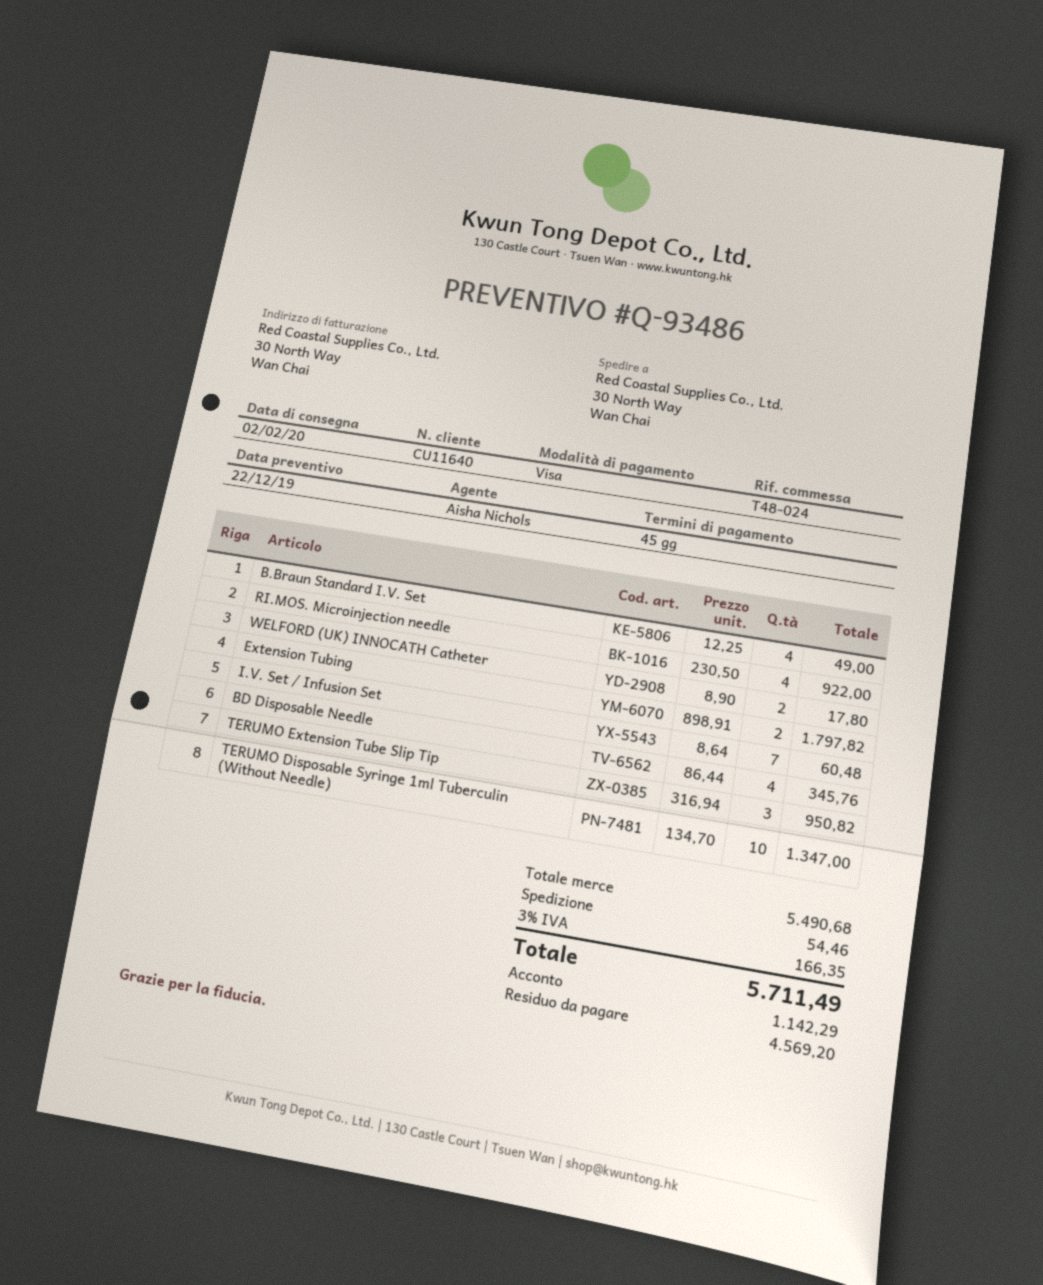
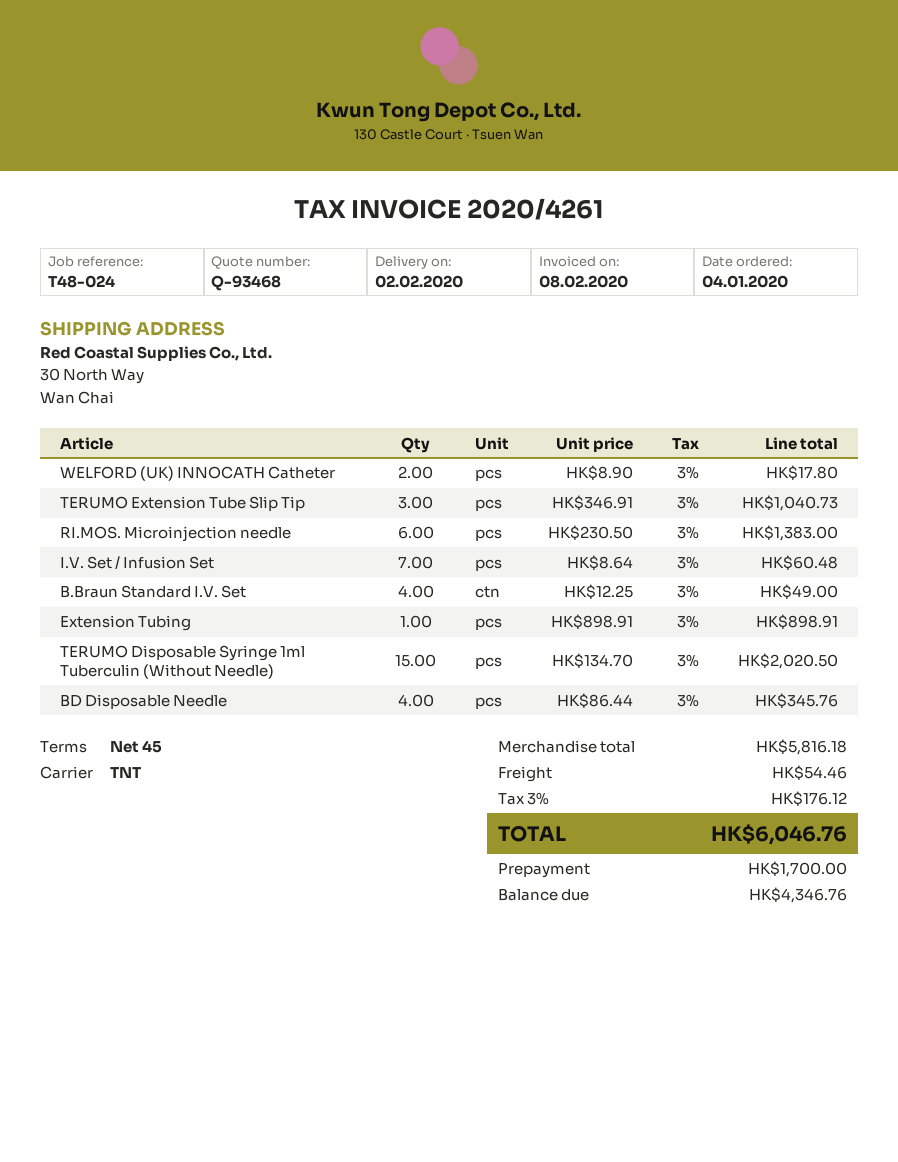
quote number: Q-93486 -> Q-93468
RI.MOS. Microinjection needle: 4 x 230.50 = 922.00 -> 6 x 230.50 = 1383.00
Extension Tubing: 2 x 898.91 = 1797.82 -> 1 x 898.91 = 898.91
TERUMO Extension Tube Slip Tip: 3 x 316.94 = 950.82 -> 3 x 346.91 = 1040.73
TERUMO Disposable Syringe 1ml Tuberculin (Without Needle): 10 x 134.70 = 1347.00 -> 15 x 134.70 = 2020.50
subtotal: 5490.68 -> 5816.18
tax: 3% = 166.35 -> 3% = 176.12
total: 5711.49 -> 6046.76
deposit: 1142.29 -> 1700.00
balance: 4569.20 -> 4346.76

